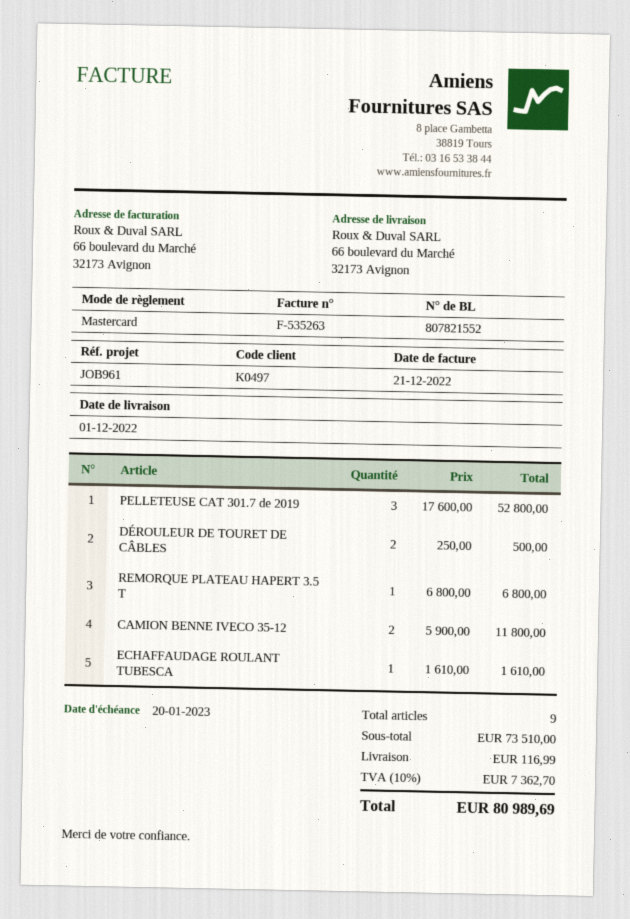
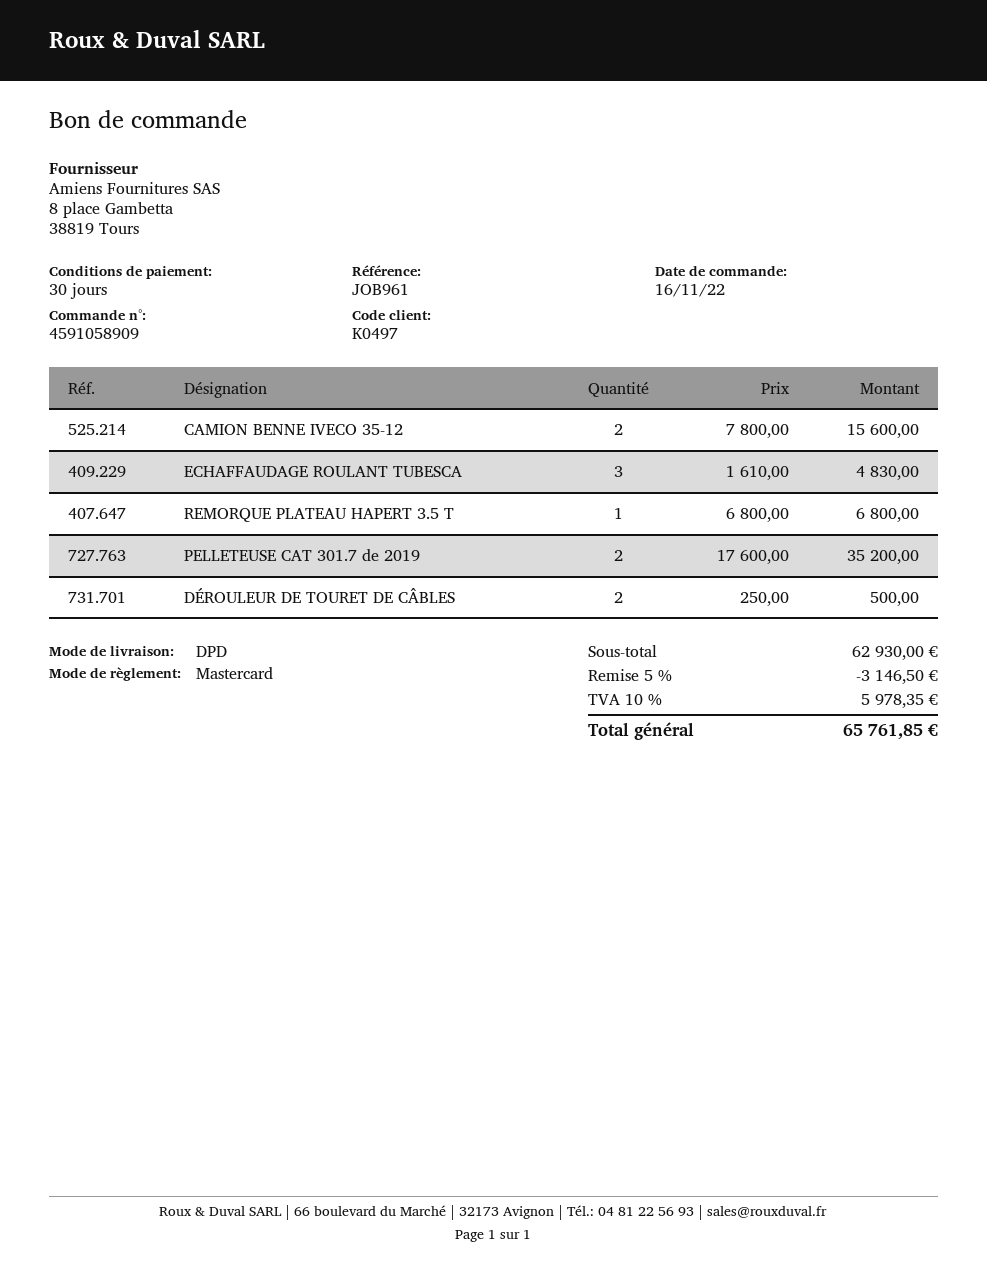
PELLETEUSE CAT 301.7 de 2019: 3 x 17600.00 = 52800.00 -> 2 x 17600.00 = 35200.00
CAMION BENNE IVECO 35-12: 2 x 5900.00 = 11800.00 -> 2 x 7800.00 = 15600.00
ECHAFFAUDAGE ROULANT TUBESCA: 1 x 1610.00 = 1610.00 -> 3 x 1610.00 = 4830.00
subtotal: 73510.00 -> 62930.00
discount: none -> 5% = 3146.50
shipping: 116.99 -> none
tax: 10% = 7362.70 -> 10% = 5978.35
total: 80989.69 -> 65761.85

